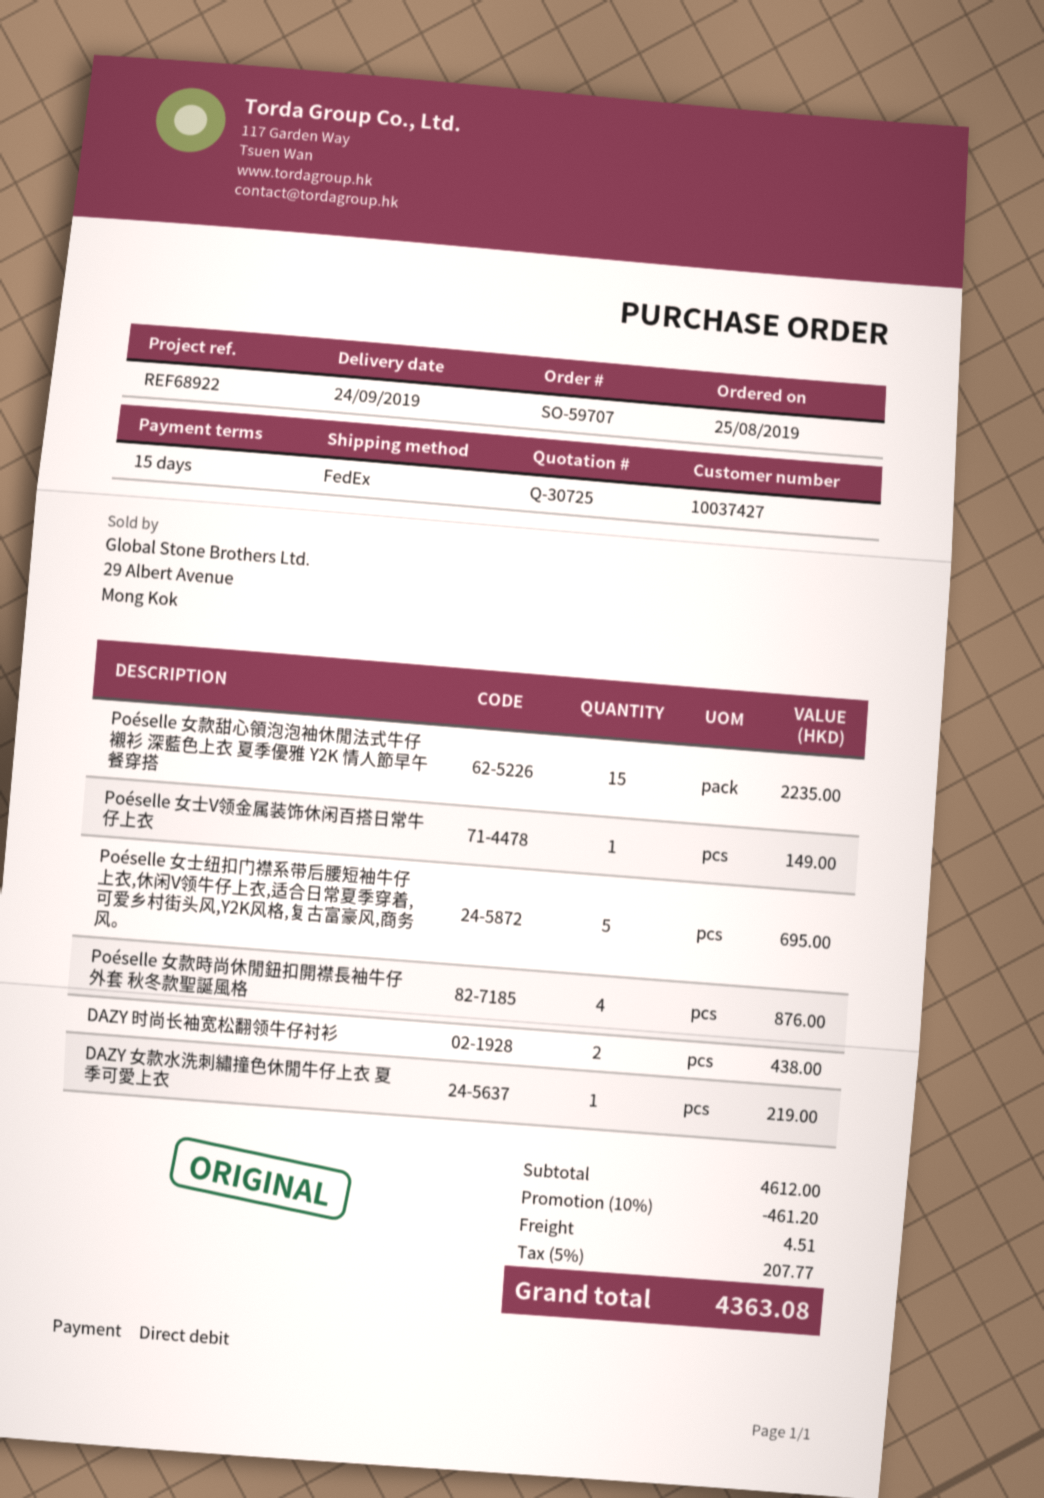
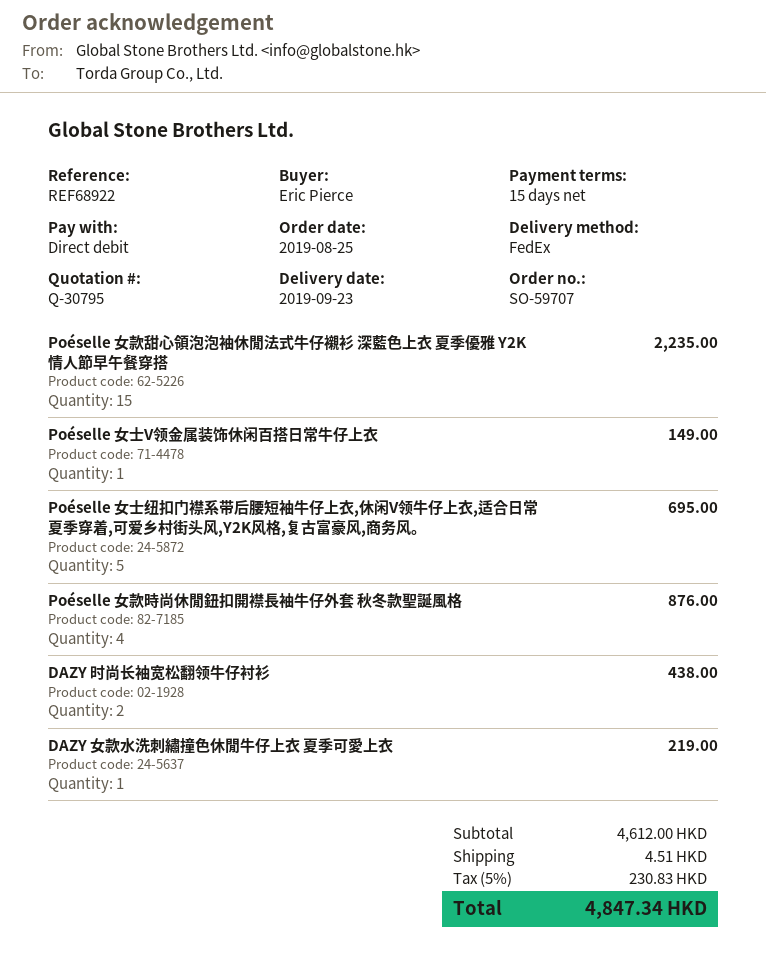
quote number: Q-30725 -> Q-30795
delivery date: 2019-09-24 -> 2019-09-23
discount: 10% = 461.20 -> none
tax: 5% = 207.77 -> 5% = 230.83
total: 4363.08 -> 4847.34

